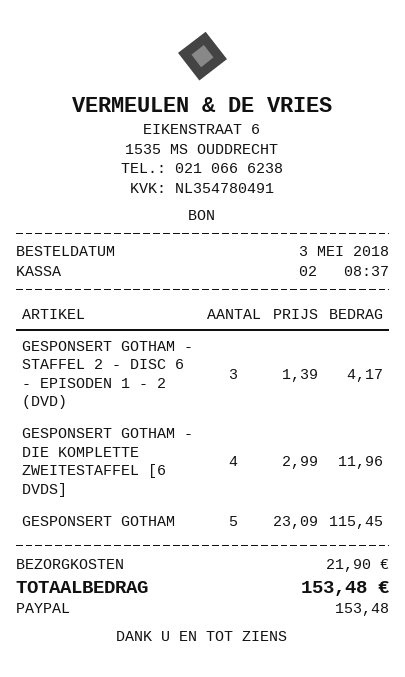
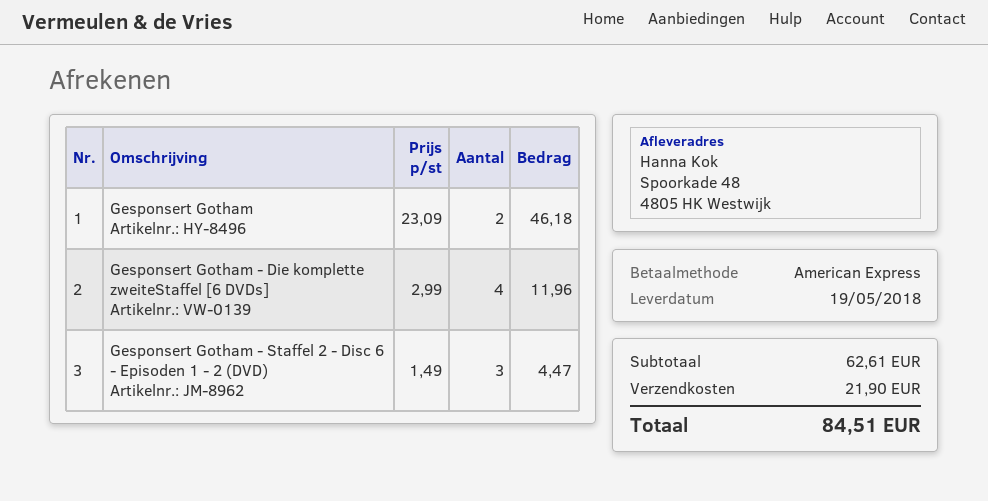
payment method: PayPal -> American Express
GESPONSERT GOTHAM - STAFFEL 2 - DISC 6 - EPISODEN 1 - 2 (DVD): 3 x 1.39 = 4.17 -> 3 x 1.49 = 4.47
GESPONSERT GOTHAM: 5 x 23.09 = 115.45 -> 2 x 23.09 = 46.18
total: 153.48 -> 84.51

